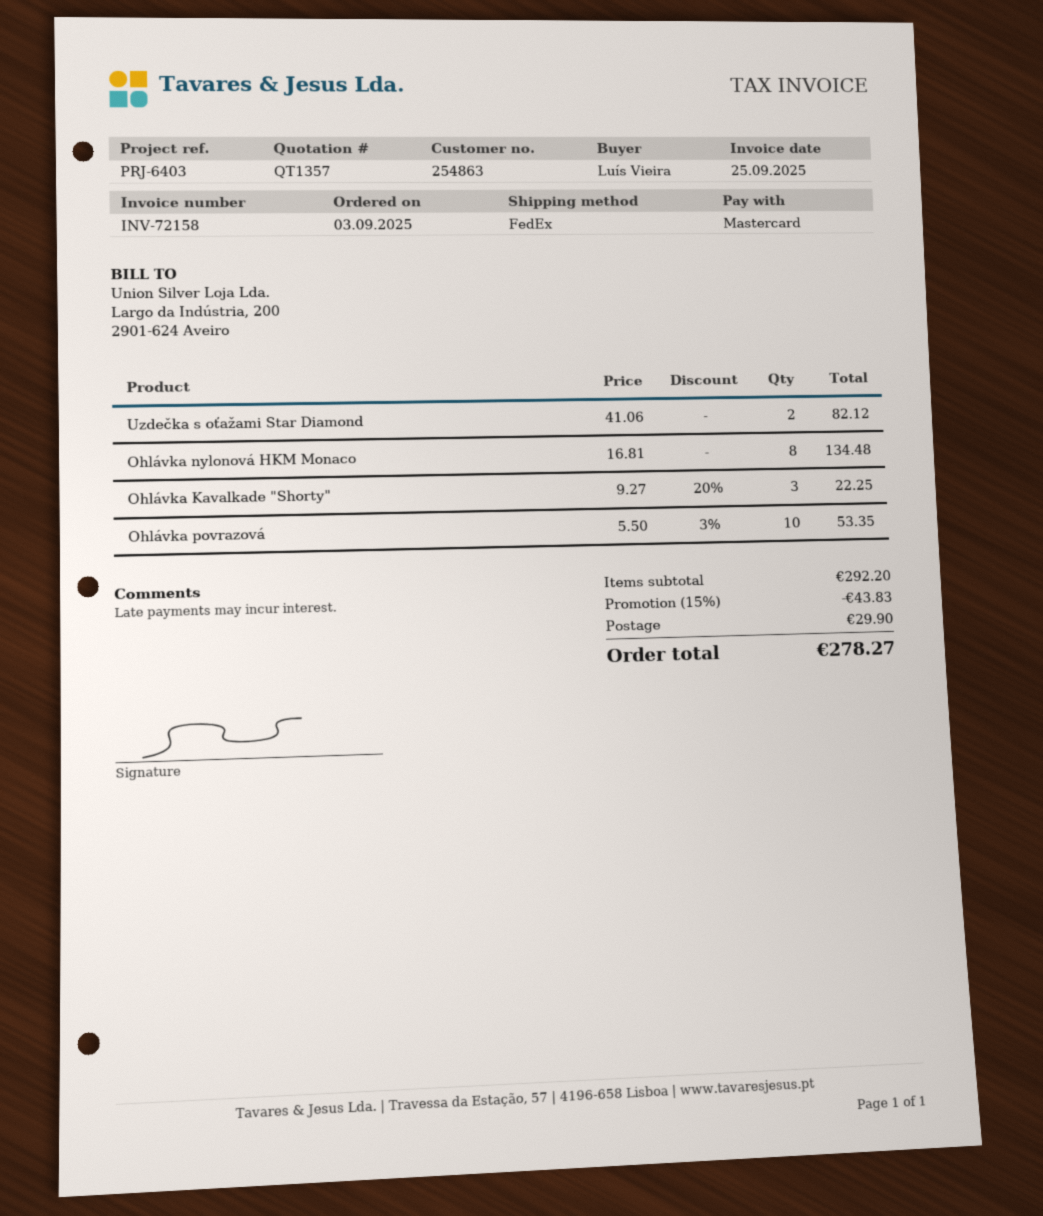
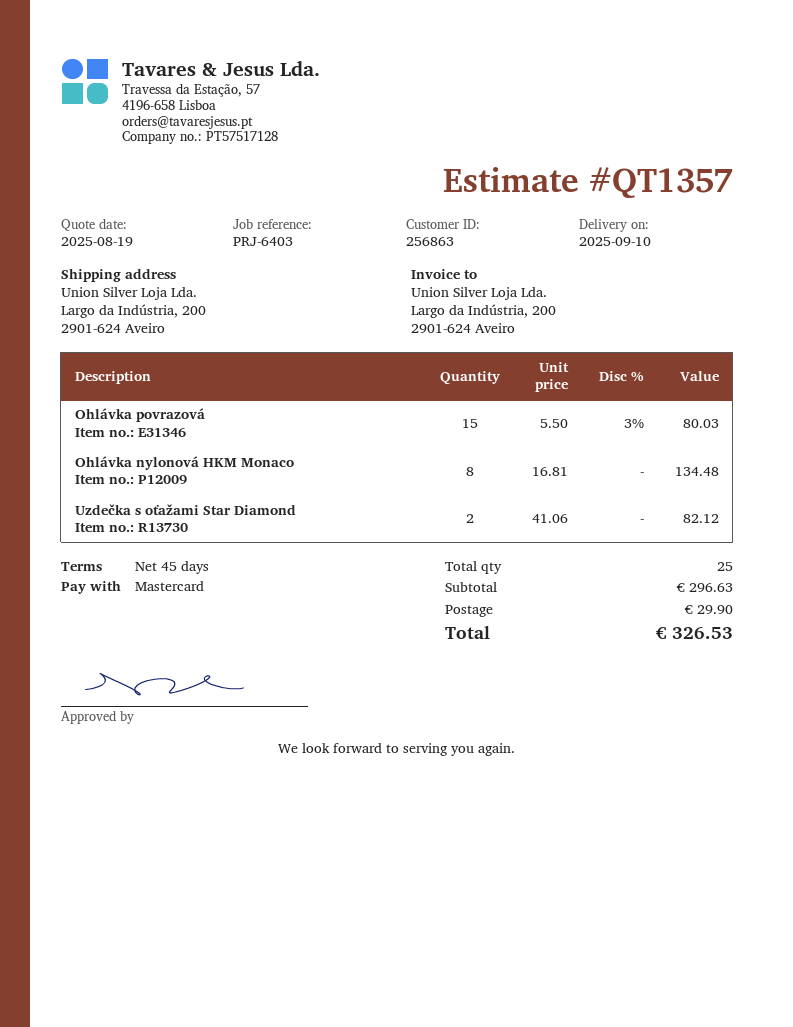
customer number: 254863 -> 256863
Ohlávka Kavalkade "Shorty": 3 x 9.27 - 20% = 22.25 -> none
Ohlávka povrazová: 10 x 5.50 - 3% = 53.35 -> 15 x 5.50 - 3% = 80.03
subtotal: 292.20 -> 296.63
discount: 15% = 43.83 -> none
total: 278.27 -> 326.53

